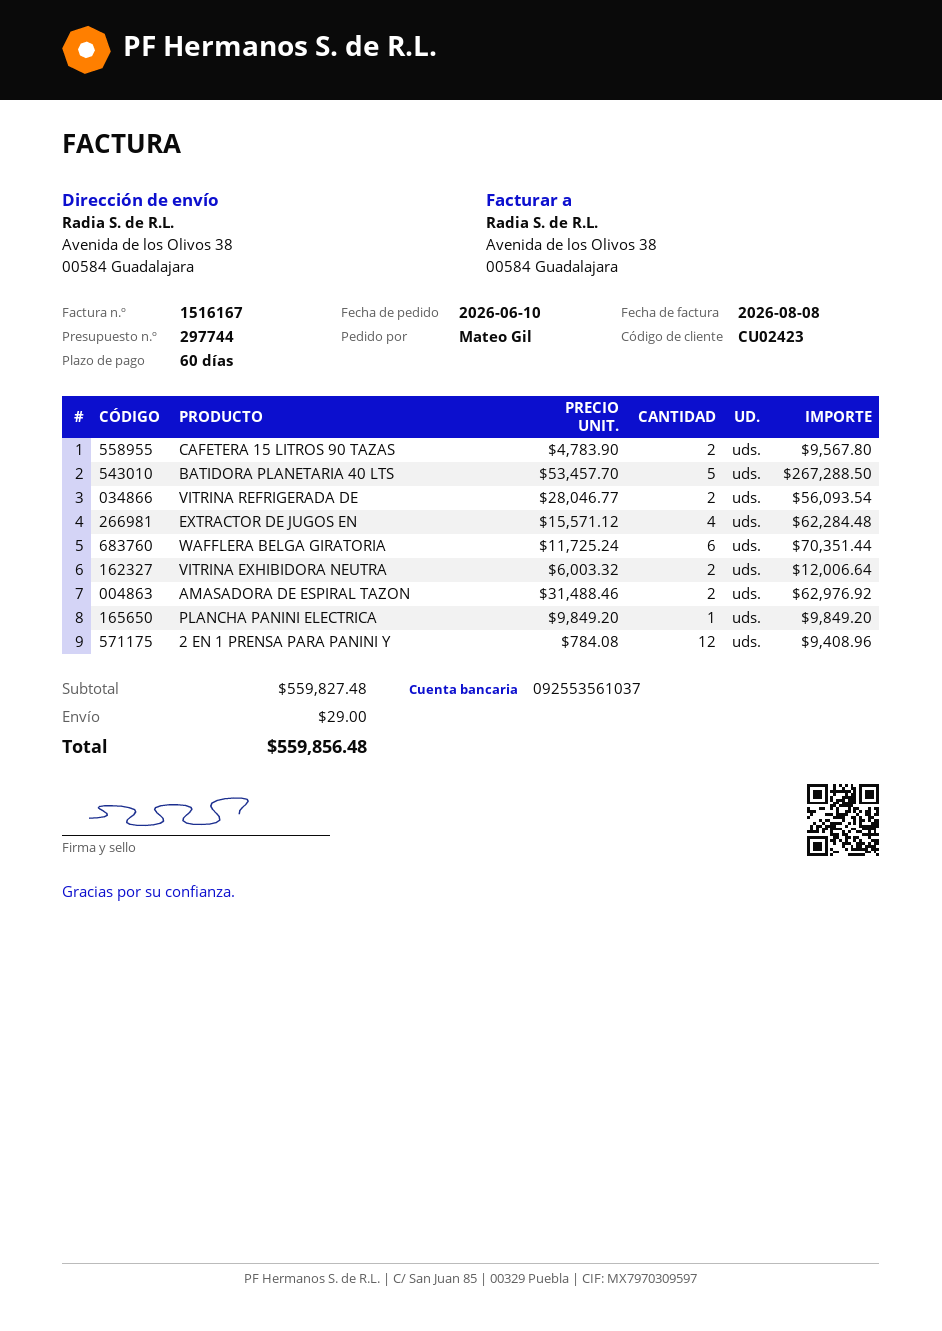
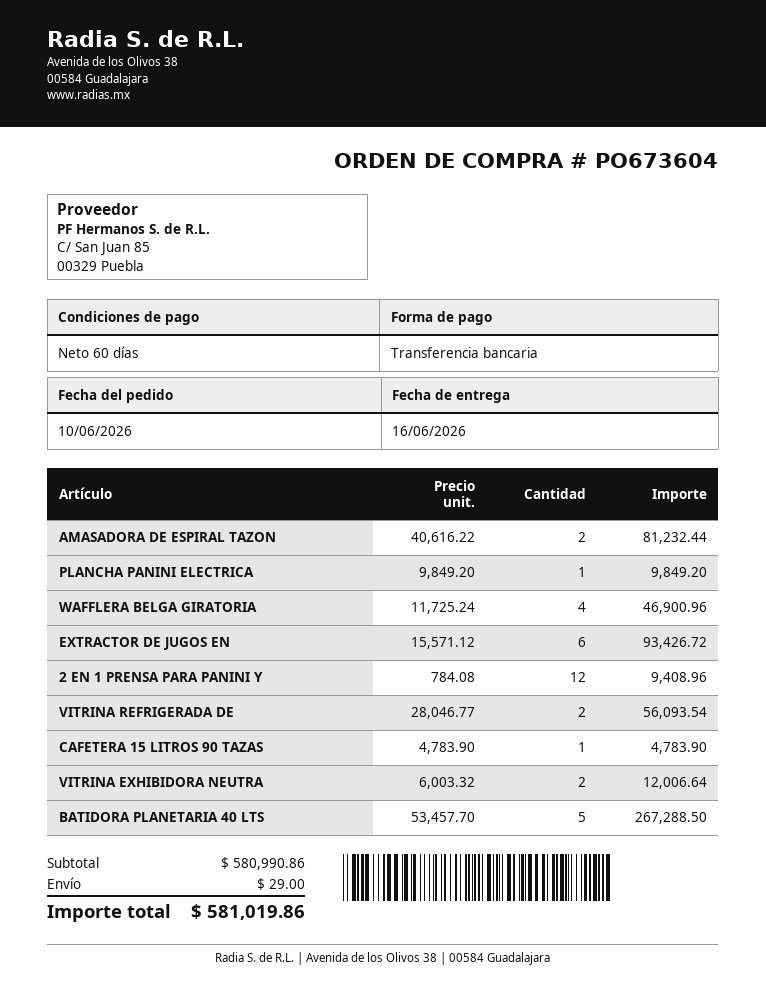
CAFETERA 15 LITROS 90 TAZAS: 2 x 4783.90 = 9567.80 -> 1 x 4783.90 = 4783.90
EXTRACTOR DE JUGOS EN: 4 x 15571.12 = 62284.48 -> 6 x 15571.12 = 93426.72
WAFFLERA BELGA GIRATORIA: 6 x 11725.24 = 70351.44 -> 4 x 11725.24 = 46900.96
AMASADORA DE ESPIRAL TAZON: 2 x 31488.46 = 62976.92 -> 2 x 40616.22 = 81232.44
subtotal: 559827.48 -> 580990.86
total: 559856.48 -> 581019.86

